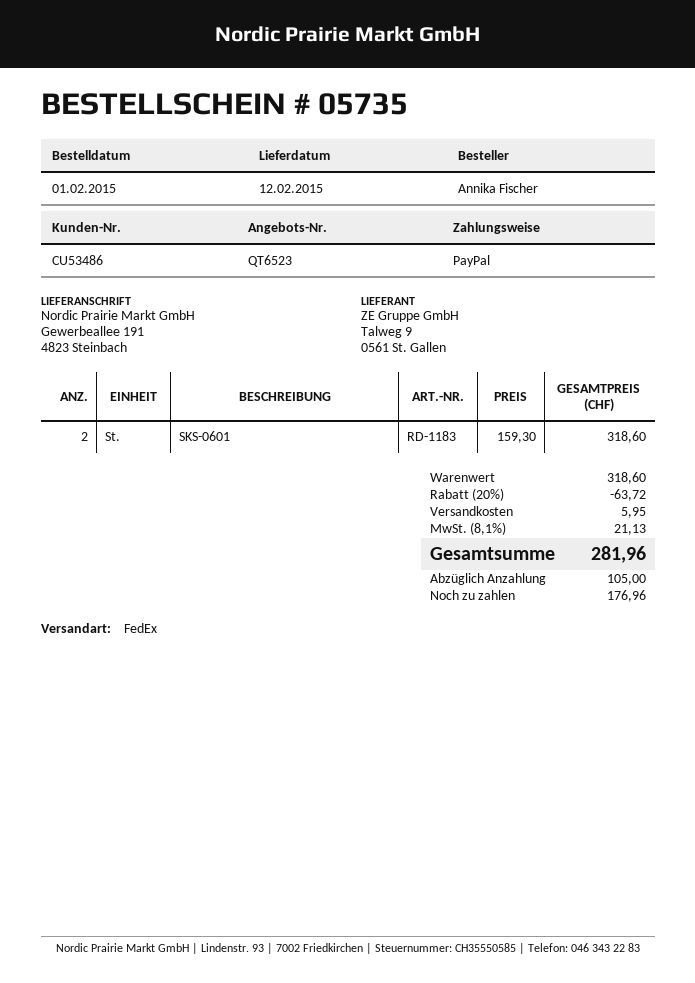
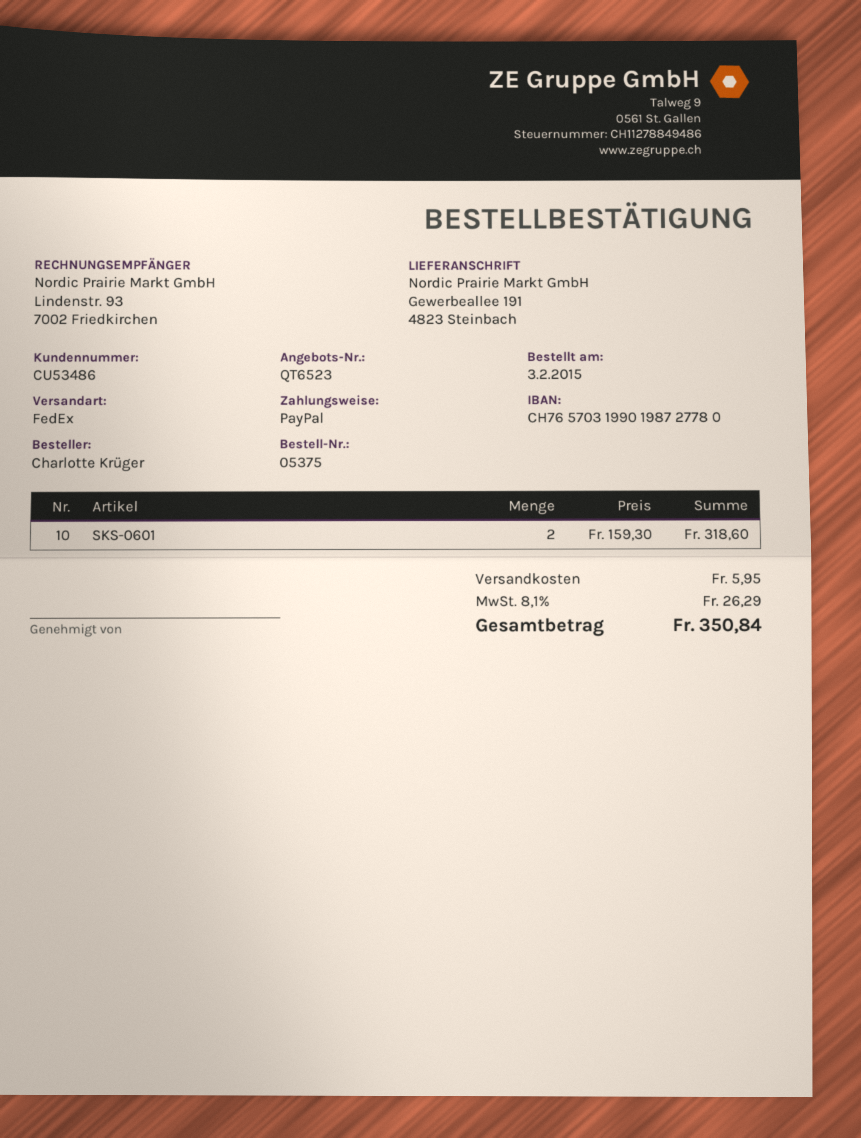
order number: 05735 -> 05375
order date: 2015-02-01 -> 2015-02-03
ordered by: Annika Fischer -> Charlotte Krüger
discount: 20% = 63.72 -> none
tax: 8.1% = 21.13 -> 8.1% = 26.29
total: 281.96 -> 350.84

